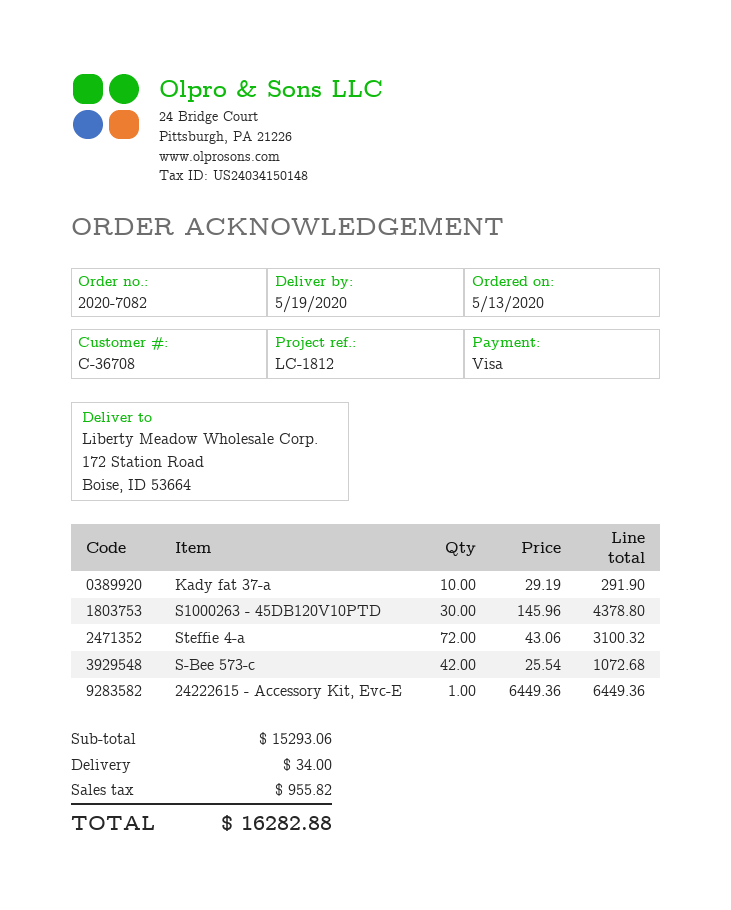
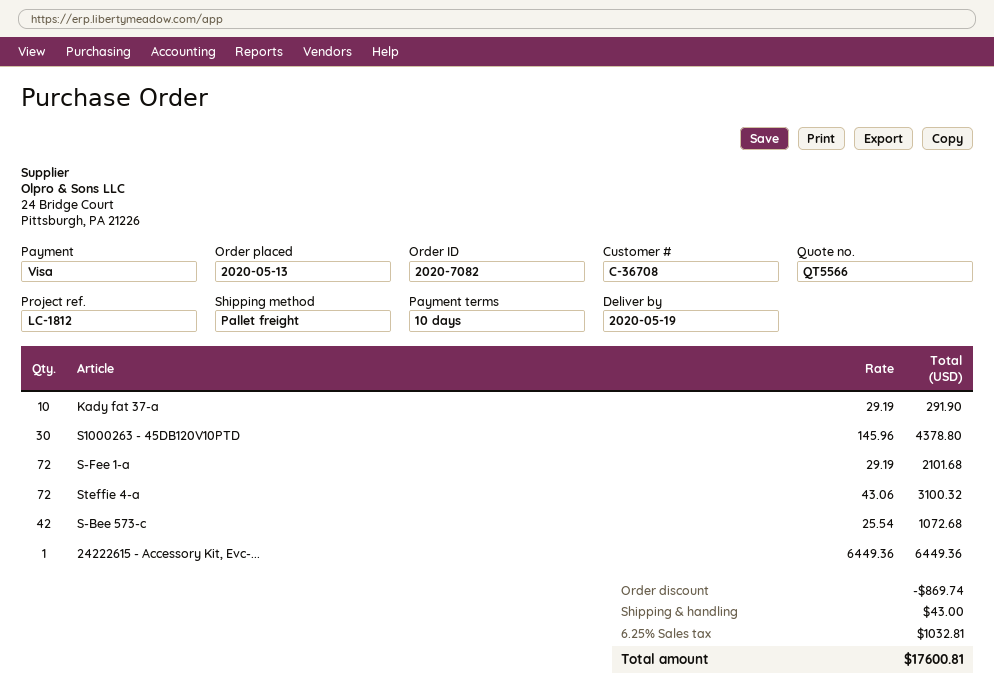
S-Fee 1-a: none -> 72 x 29.19 = 2101.68
discount: none -> 869.74
shipping: 34.00 -> 43.00
tax: 955.82 -> 1032.81
total: 16282.88 -> 17600.81

